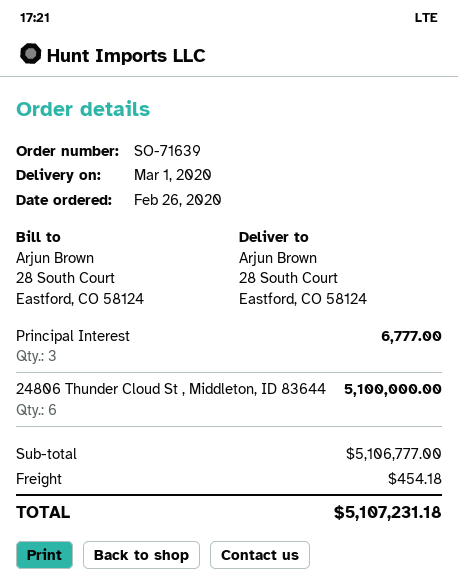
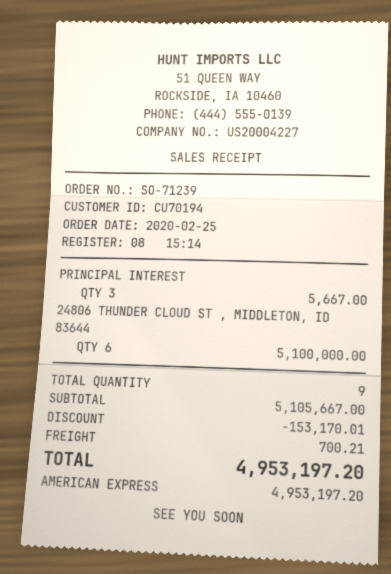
order number: SO-71639 -> SO-71239
order date: 2020-02-26 -> 2020-02-25
Principal Interest: 3 for 6777.00 -> 3 for 5667.00
subtotal: 5106777.00 -> 5105667.00
discount: none -> 153170.01
shipping: 454.18 -> 700.21
total: 5107231.18 -> 4953197.20

